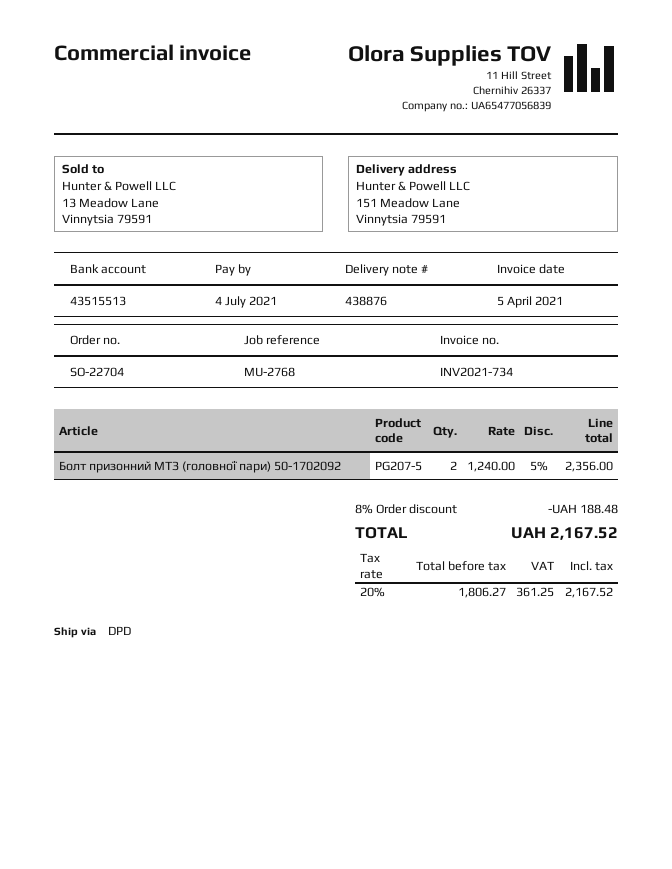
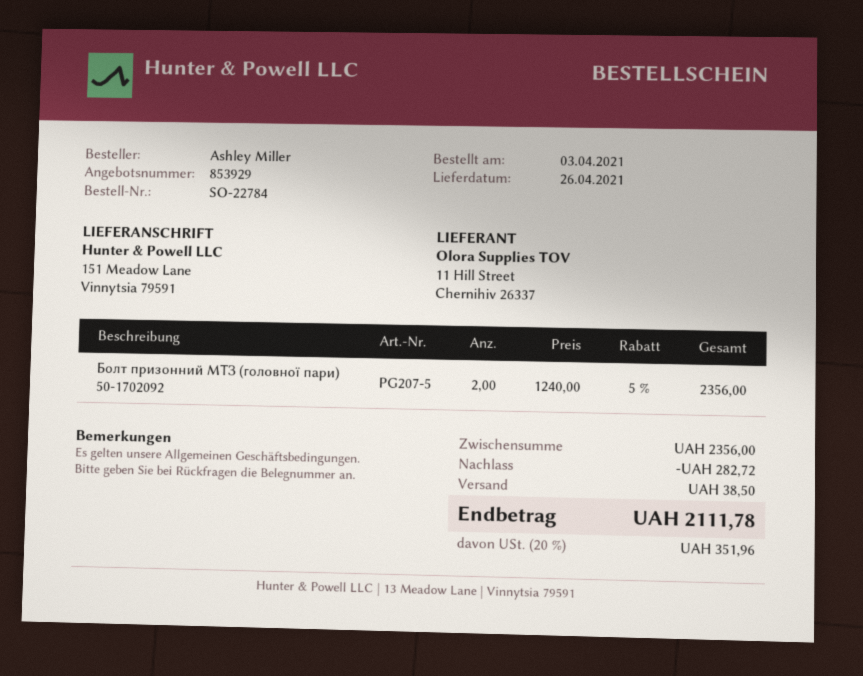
order number: SO-22704 -> SO-22784
discount: 188.48 -> 282.72
shipping: none -> 38.50
tax: 20% = 361.25 -> 20% = 351.96
total: 2167.52 -> 2111.78

